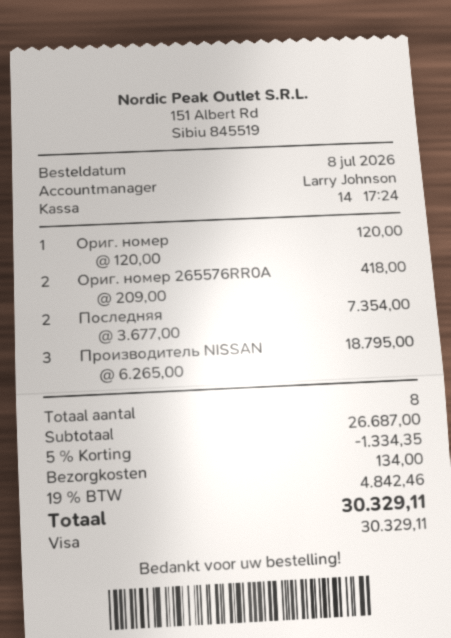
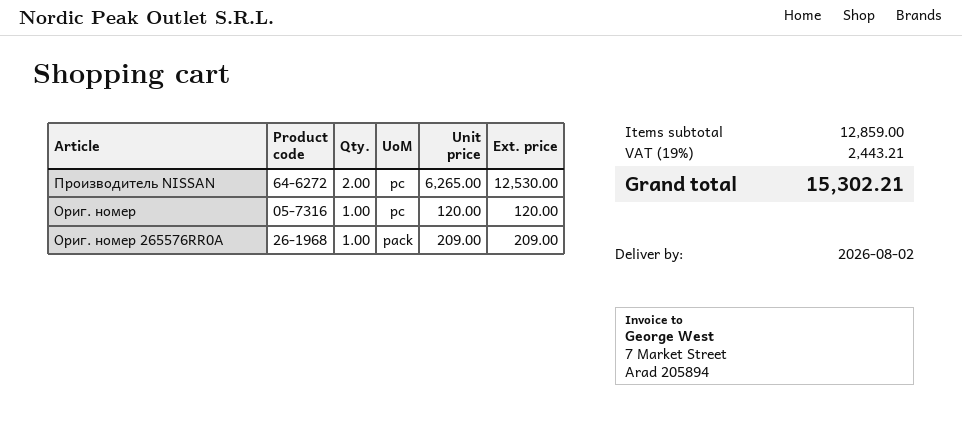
Ориг. номер 265576RR0A: 2 x 209.00 = 418.00 -> 1 x 209.00 = 209.00
Последняя: 2 x 3677.00 = 7354.00 -> none
Производитель NISSAN: 3 x 6265.00 = 18795.00 -> 2 x 6265.00 = 12530.00
subtotal: 26687.00 -> 12859.00
discount: 5% = 1334.35 -> none
shipping: 134.00 -> none
tax: 19% = 4842.46 -> 19% = 2443.21
total: 30329.11 -> 15302.21

